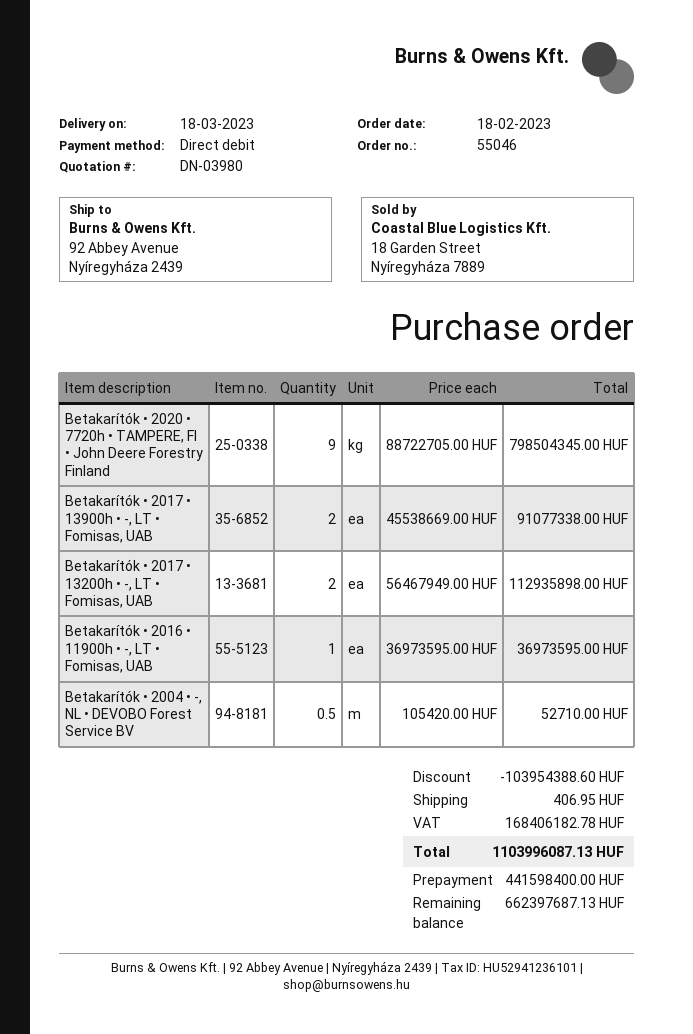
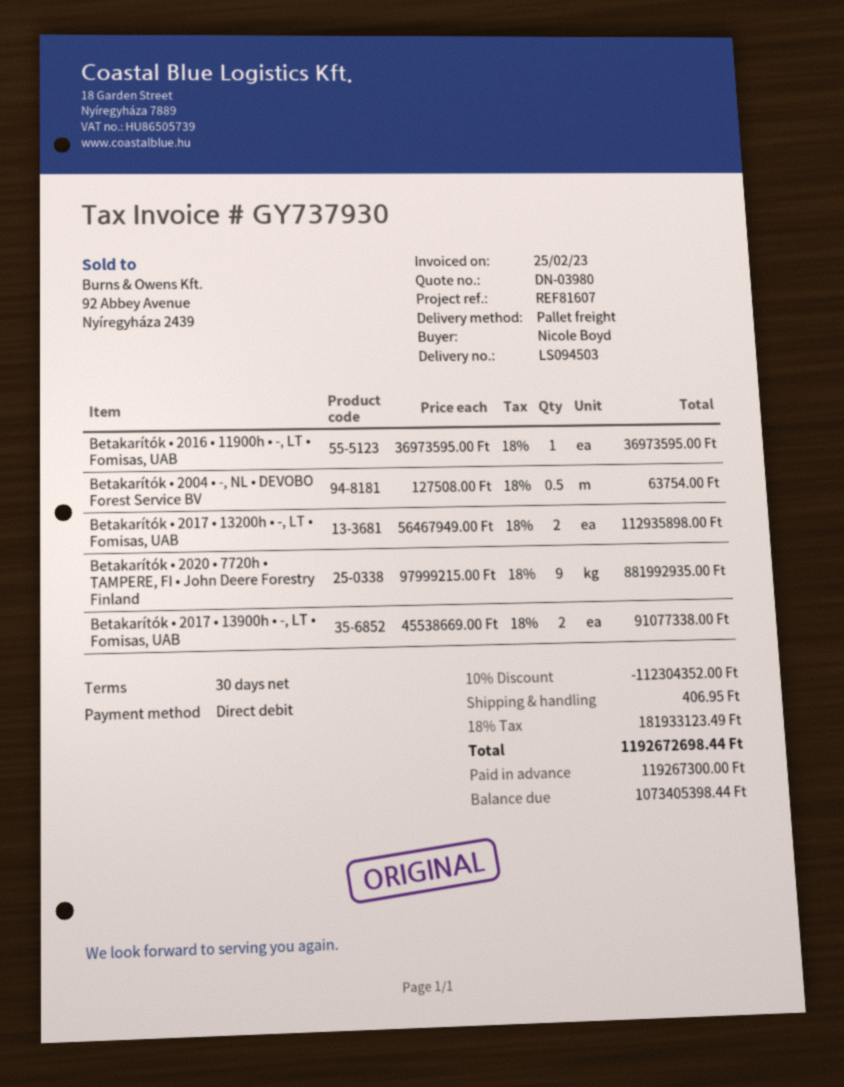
Betakarítók • 2020 • 7720h • TAMPERE, FI • John Deere Forestry Finland: 9 x 88722705.00 = 798504345.00 -> 9 x 97999215.00 = 881992935.00
Betakarítók • 2004 • -, NL • DEVOBO Forest Service BV: 0.5 x 105420.00 = 52710.00 -> 0.5 x 127508.00 = 63754.00
discount: 103954388.60 -> 112304352.00
tax: 168406182.78 -> 181933123.49
total: 1103996087.13 -> 1192672698.44
deposit: 441598400.00 -> 119267300.00
balance: 662397687.13 -> 1073405398.44

